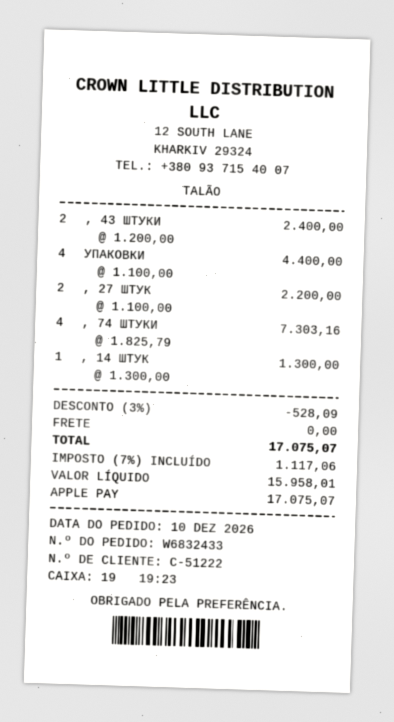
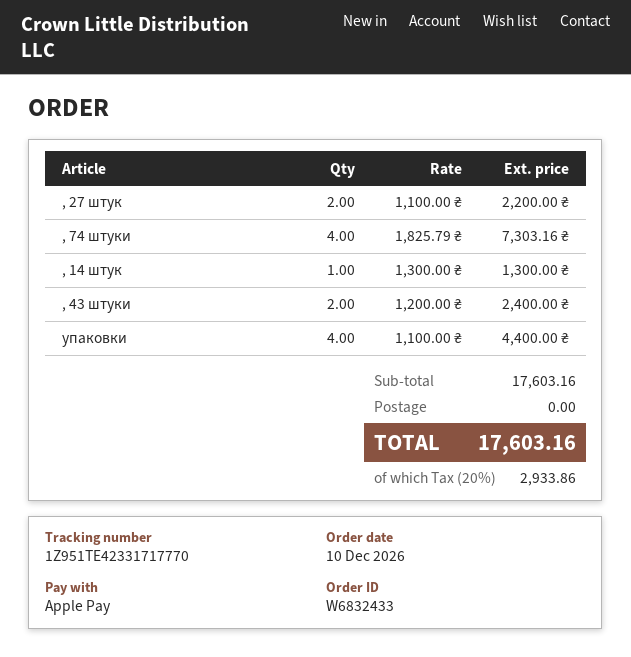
discount: 3% = 528.09 -> none
tax: 7% = 1117.06 -> 20% = 2933.86
total: 17075.07 -> 17603.16

